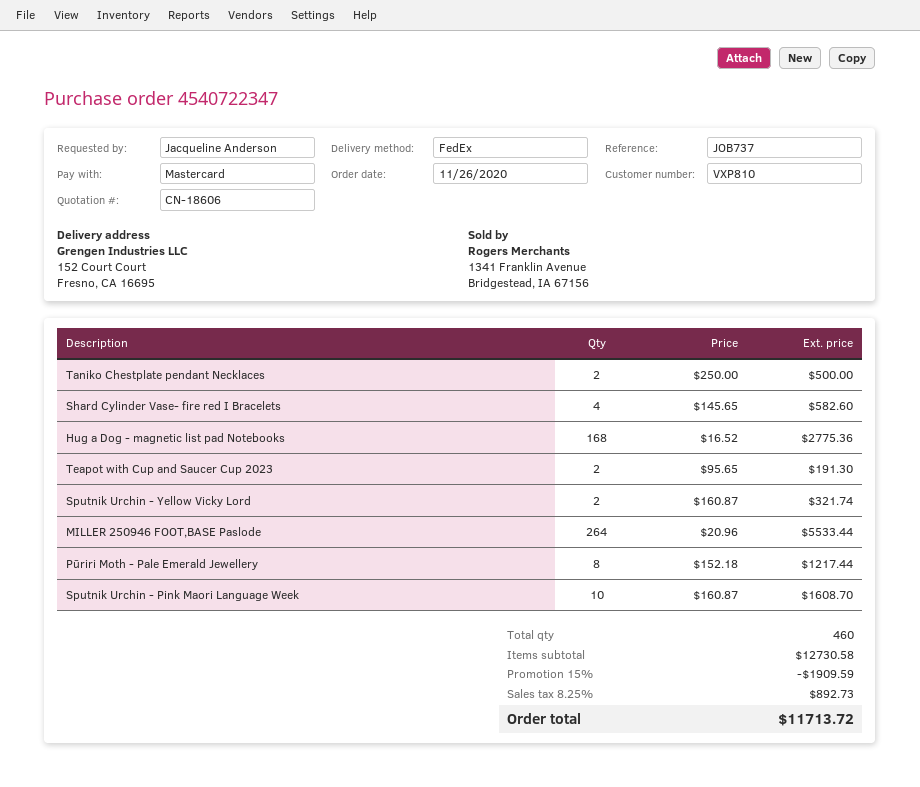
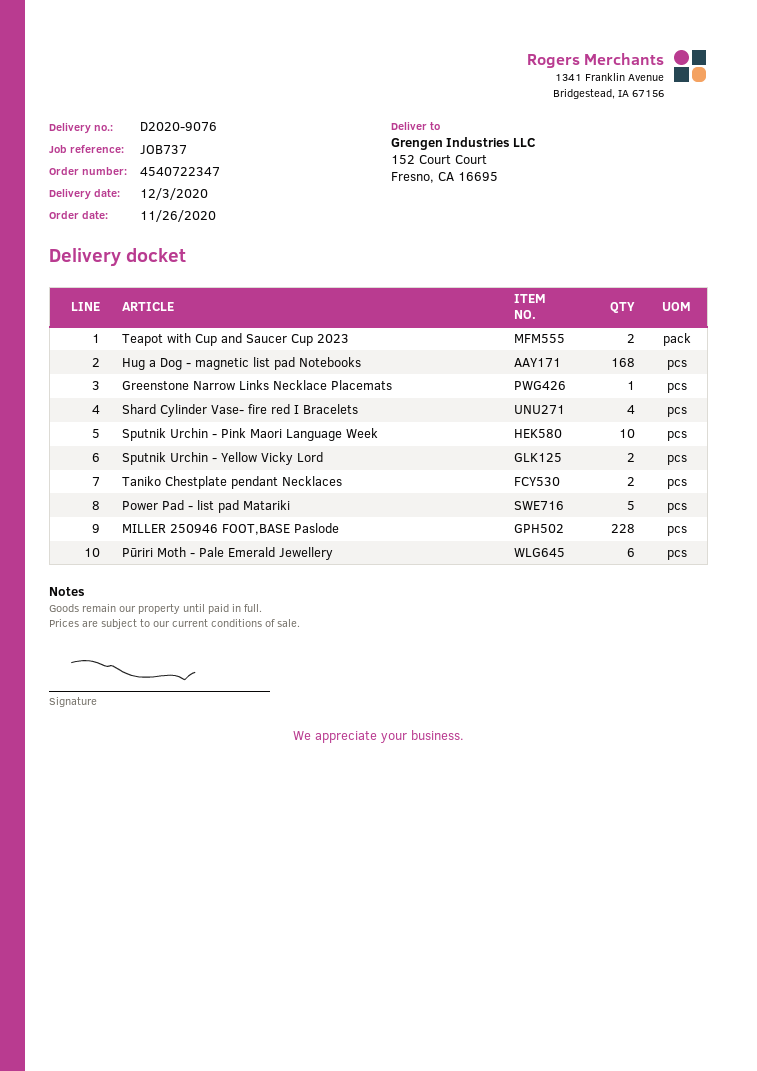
MILLER 250946 FOOT,BASE Paslode: 264 -> 228
Pūriri Moth - Pale Emerald Jewellery: 8 -> 6
Greenstone Narrow Links Necklace Placemats: none -> 1
Power Pad - list pad Matariki: none -> 5

